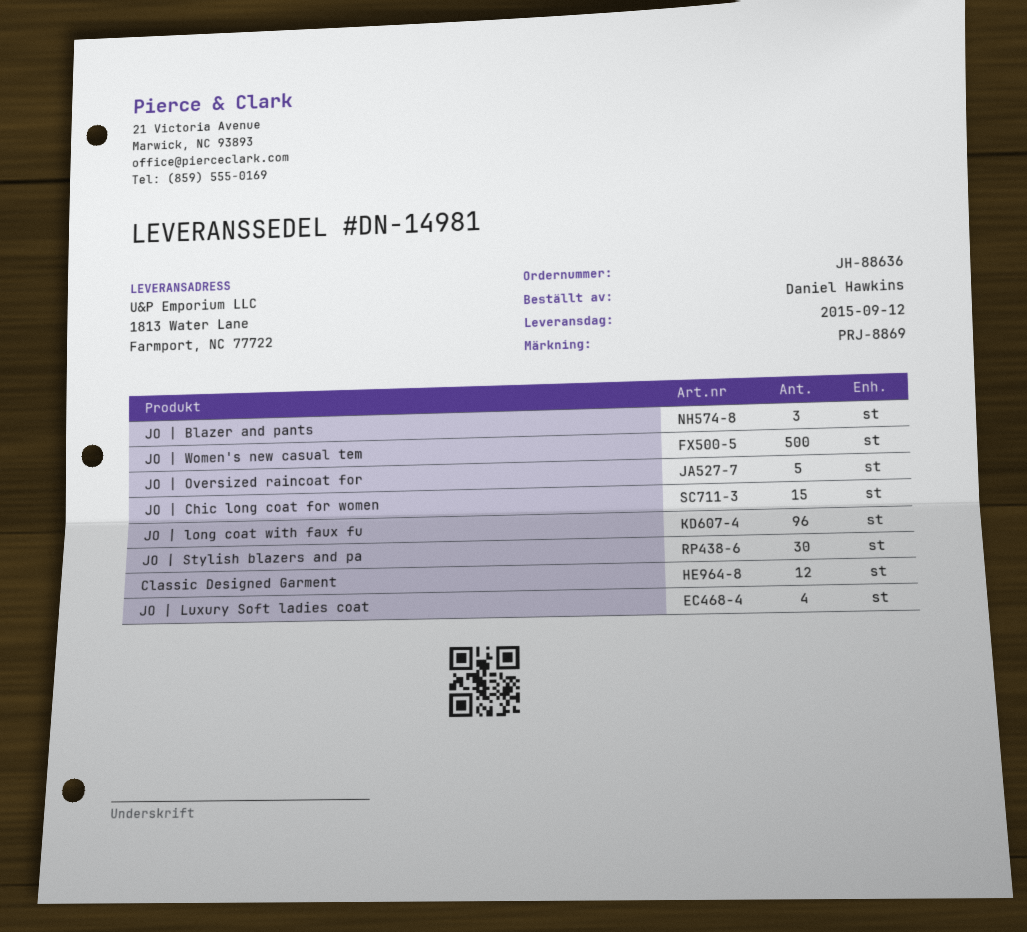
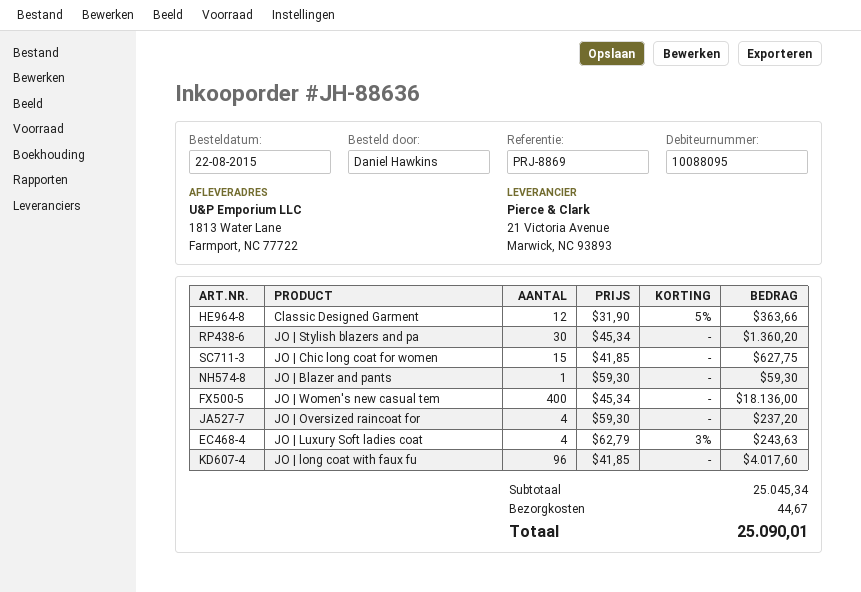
JO | Blazer and pants: 3 -> 1
JO | Women's new casual tem: 500 -> 400
JO | Oversized raincoat for: 5 -> 4

